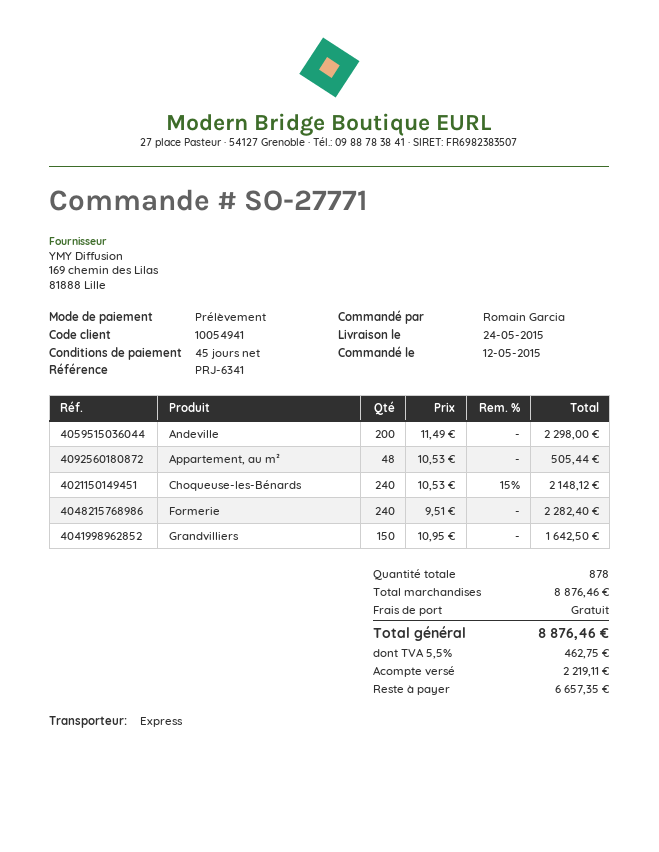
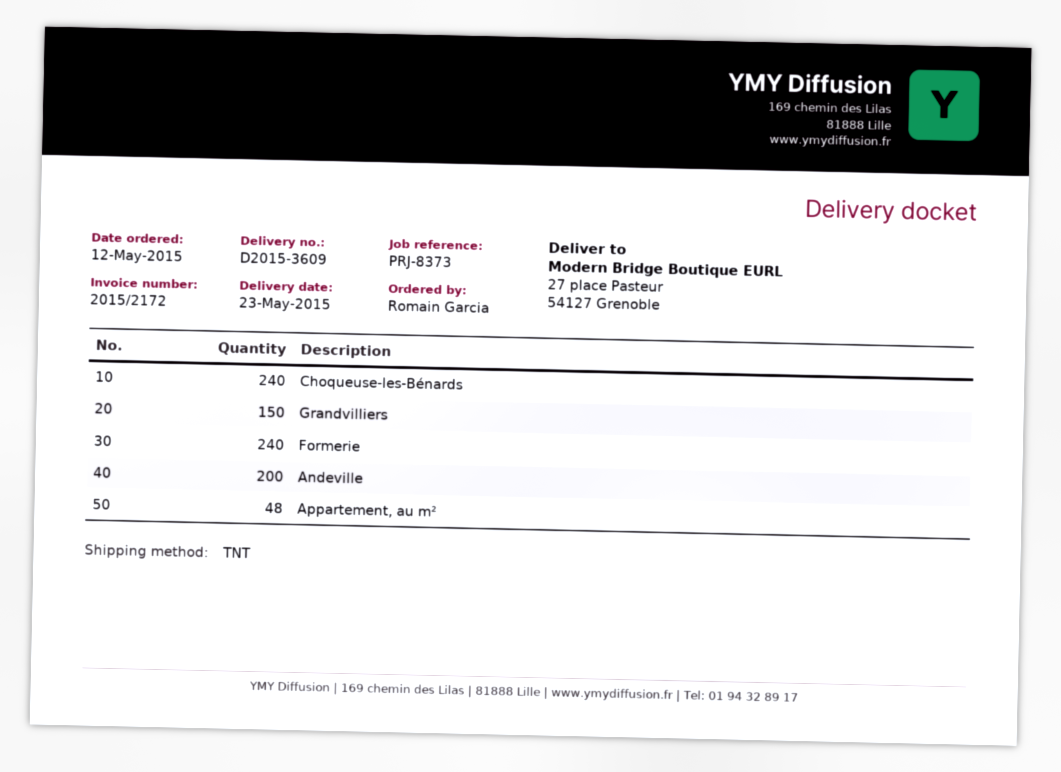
delivery date: 2015-05-24 -> 2015-05-23
reference: PRJ-6341 -> PRJ-8373
shipping method: express -> TNT

